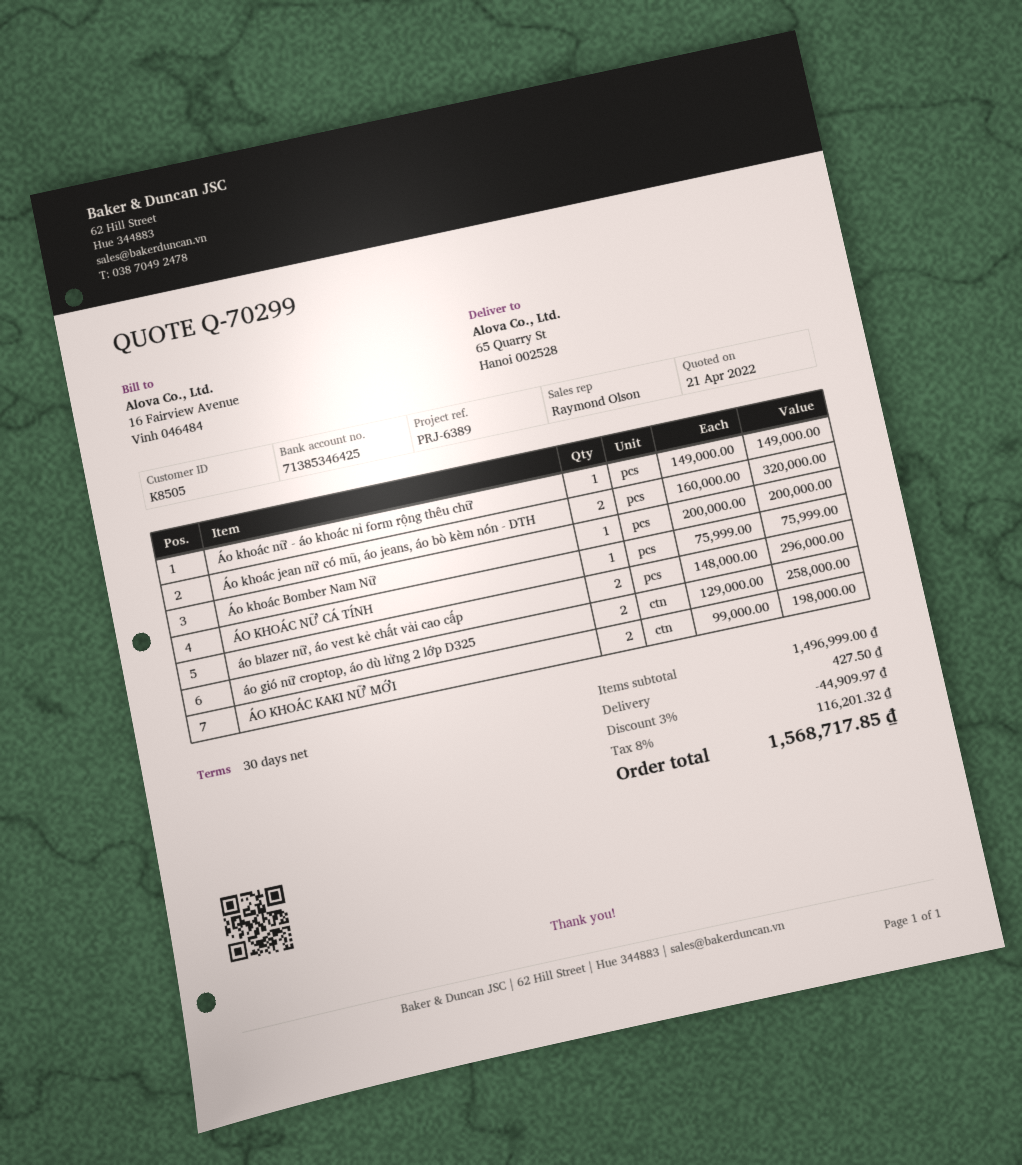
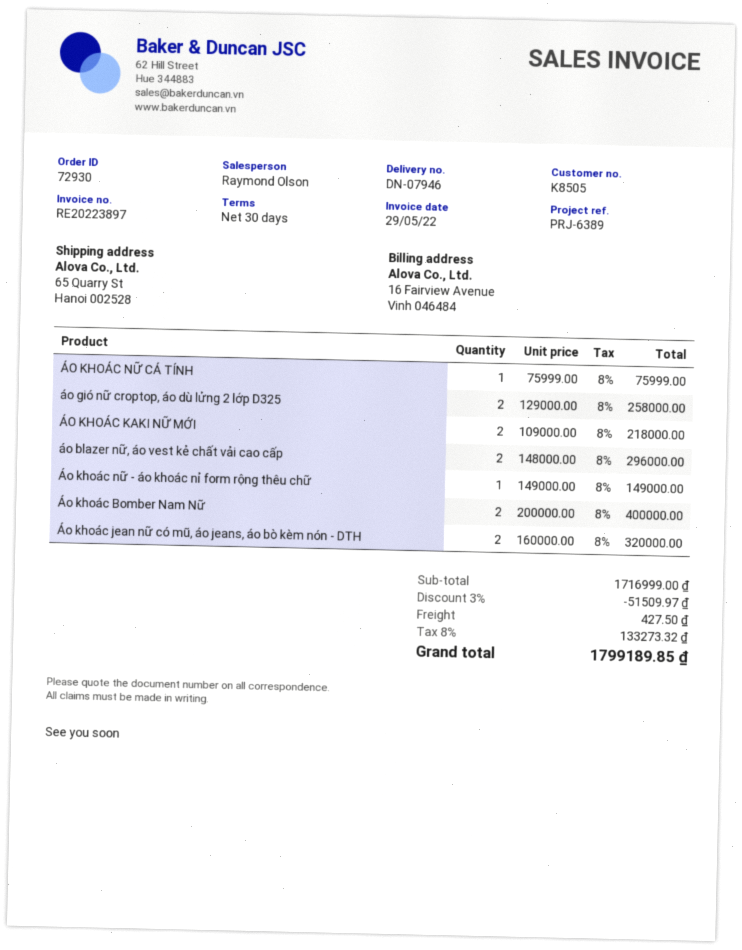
Áo khoác Bomber Nam Nữ: 1 x 200000.00 = 200000.00 -> 2 x 200000.00 = 400000.00
ÁO KHOÁC KAKI NỮ MỚI: 2 x 99000.00 = 198000.00 -> 2 x 109000.00 = 218000.00
subtotal: 1496999.00 -> 1716999.00
discount: 3% = 44909.97 -> 3% = 51509.97
tax: 8% = 116201.32 -> 8% = 133273.32
total: 1568717.85 -> 1799189.85

